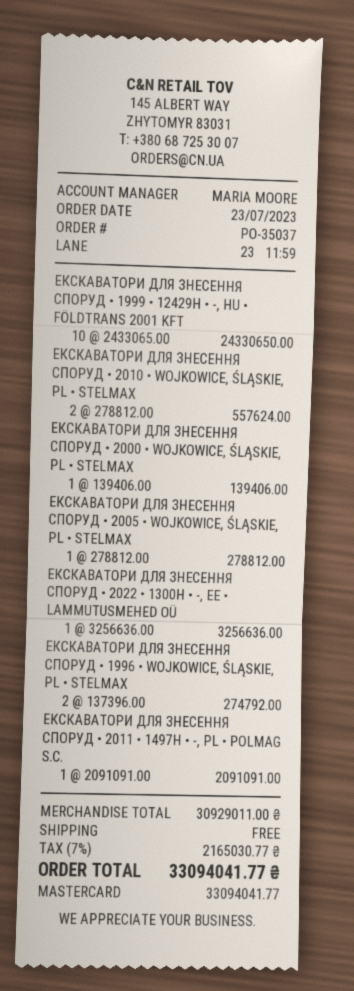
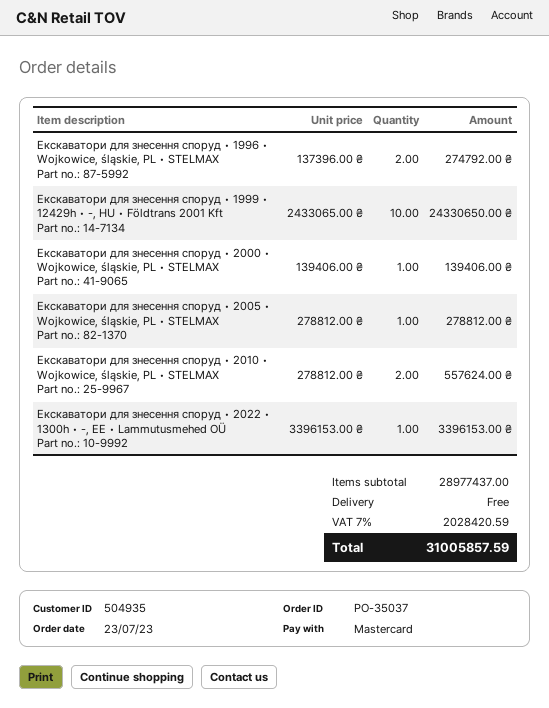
ЕКСКАВАТОРИ ДЛЯ ЗНЕСЕННЯ СПОРУД • 2022 • 1300H • -, EE • LAMMUTUSMEHED OÜ: 1 x 3256636.00 = 3256636.00 -> 1 x 3396153.00 = 3396153.00
ЕКСКАВАТОРИ ДЛЯ ЗНЕСЕННЯ СПОРУД • 2011 • 1497H • -, PL • POLMAG S.C.: 1 x 2091091.00 = 2091091.00 -> none
subtotal: 30929011.00 -> 28977437.00
tax: 7% = 2165030.77 -> 7% = 2028420.59
total: 33094041.77 -> 31005857.59

